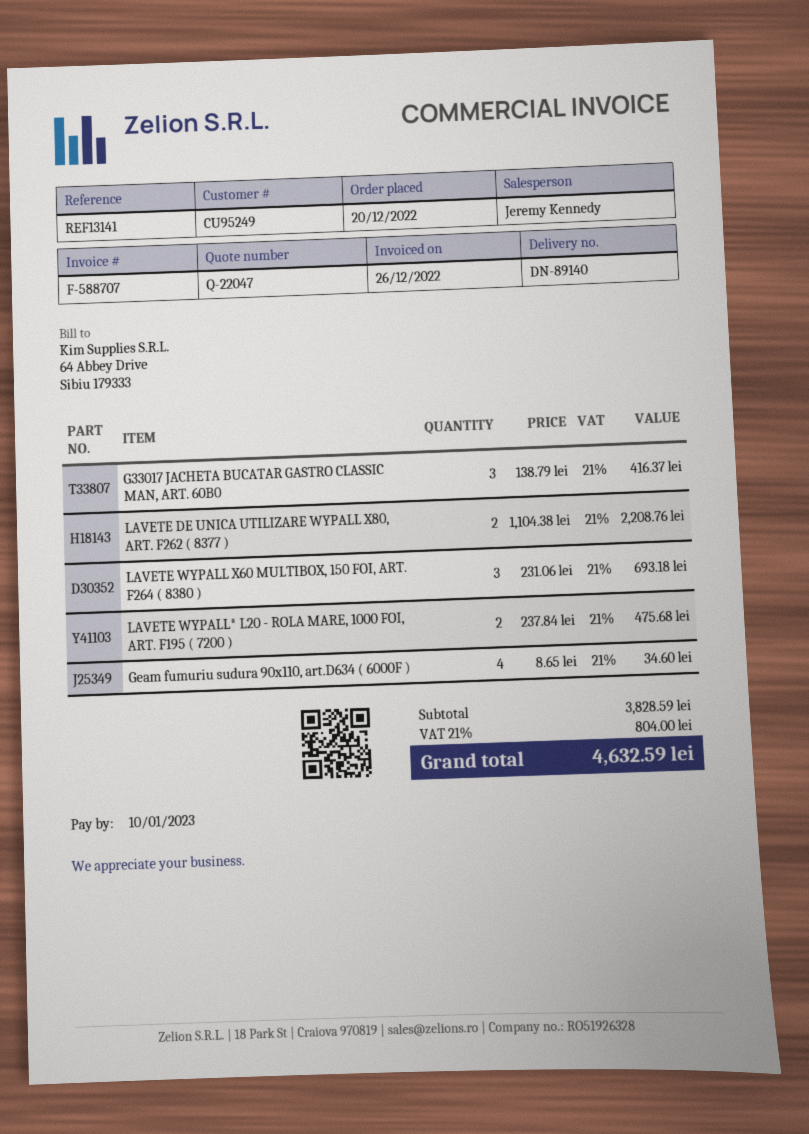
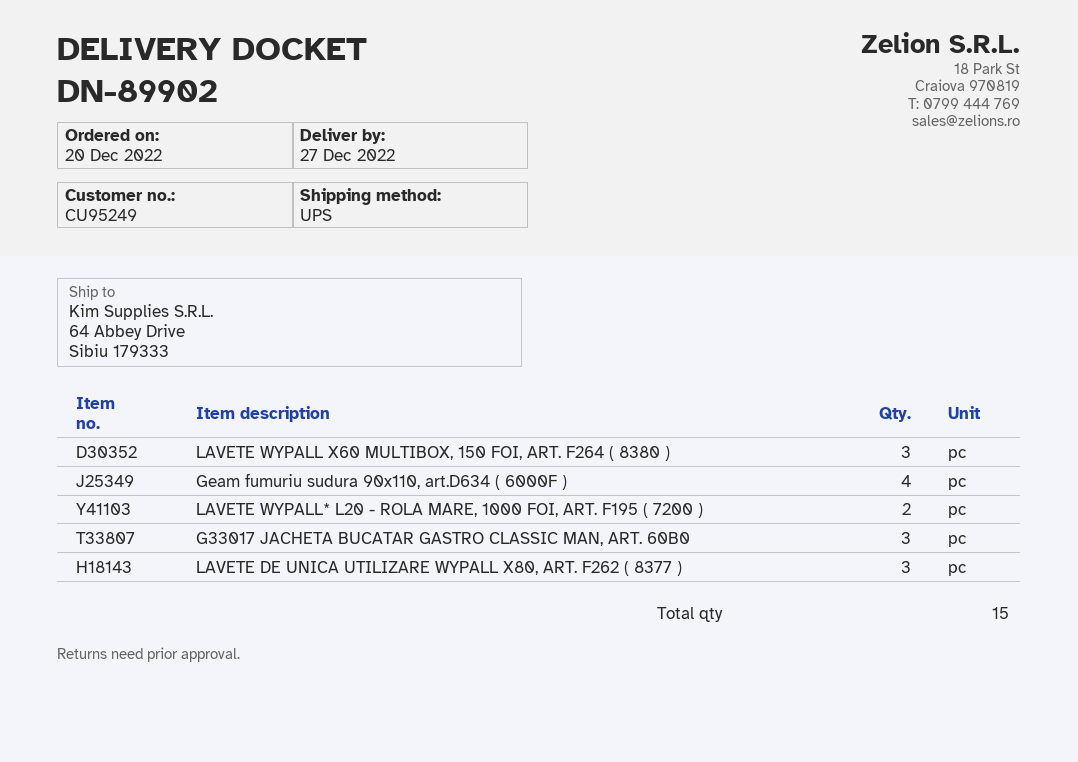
delivery note number: DN-89140 -> DN-89902
LAVETE DE UNICA UTILIZARE WYPALL X80, ART. F262 ( 8377 ): 2 -> 3

